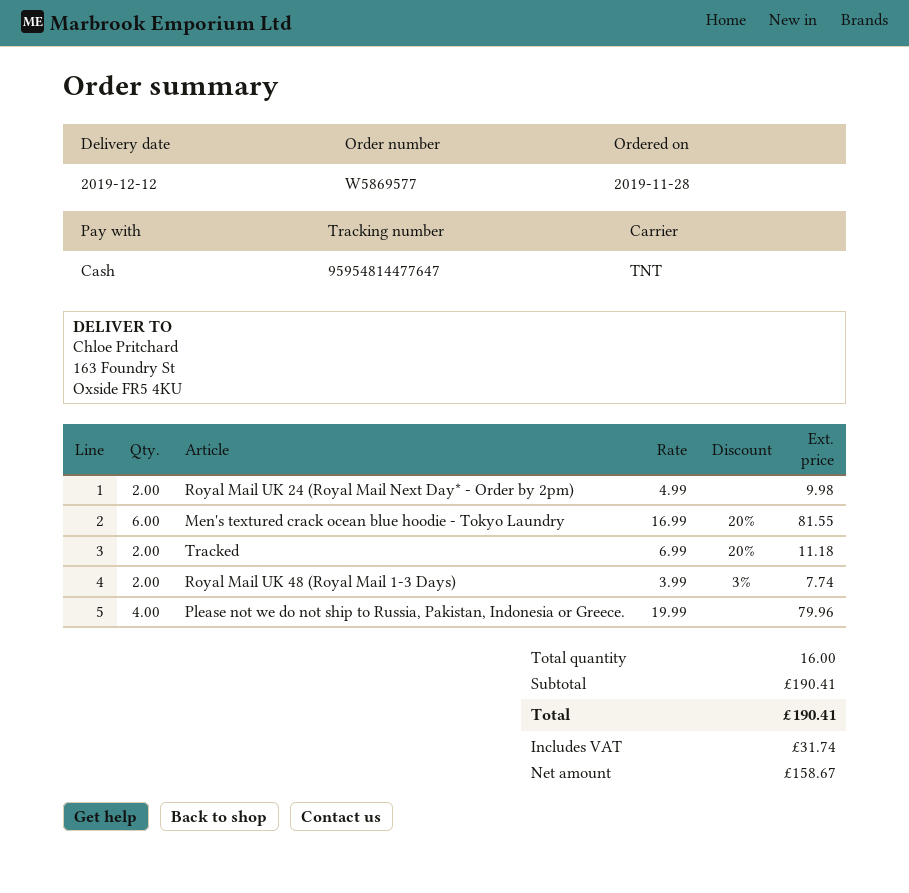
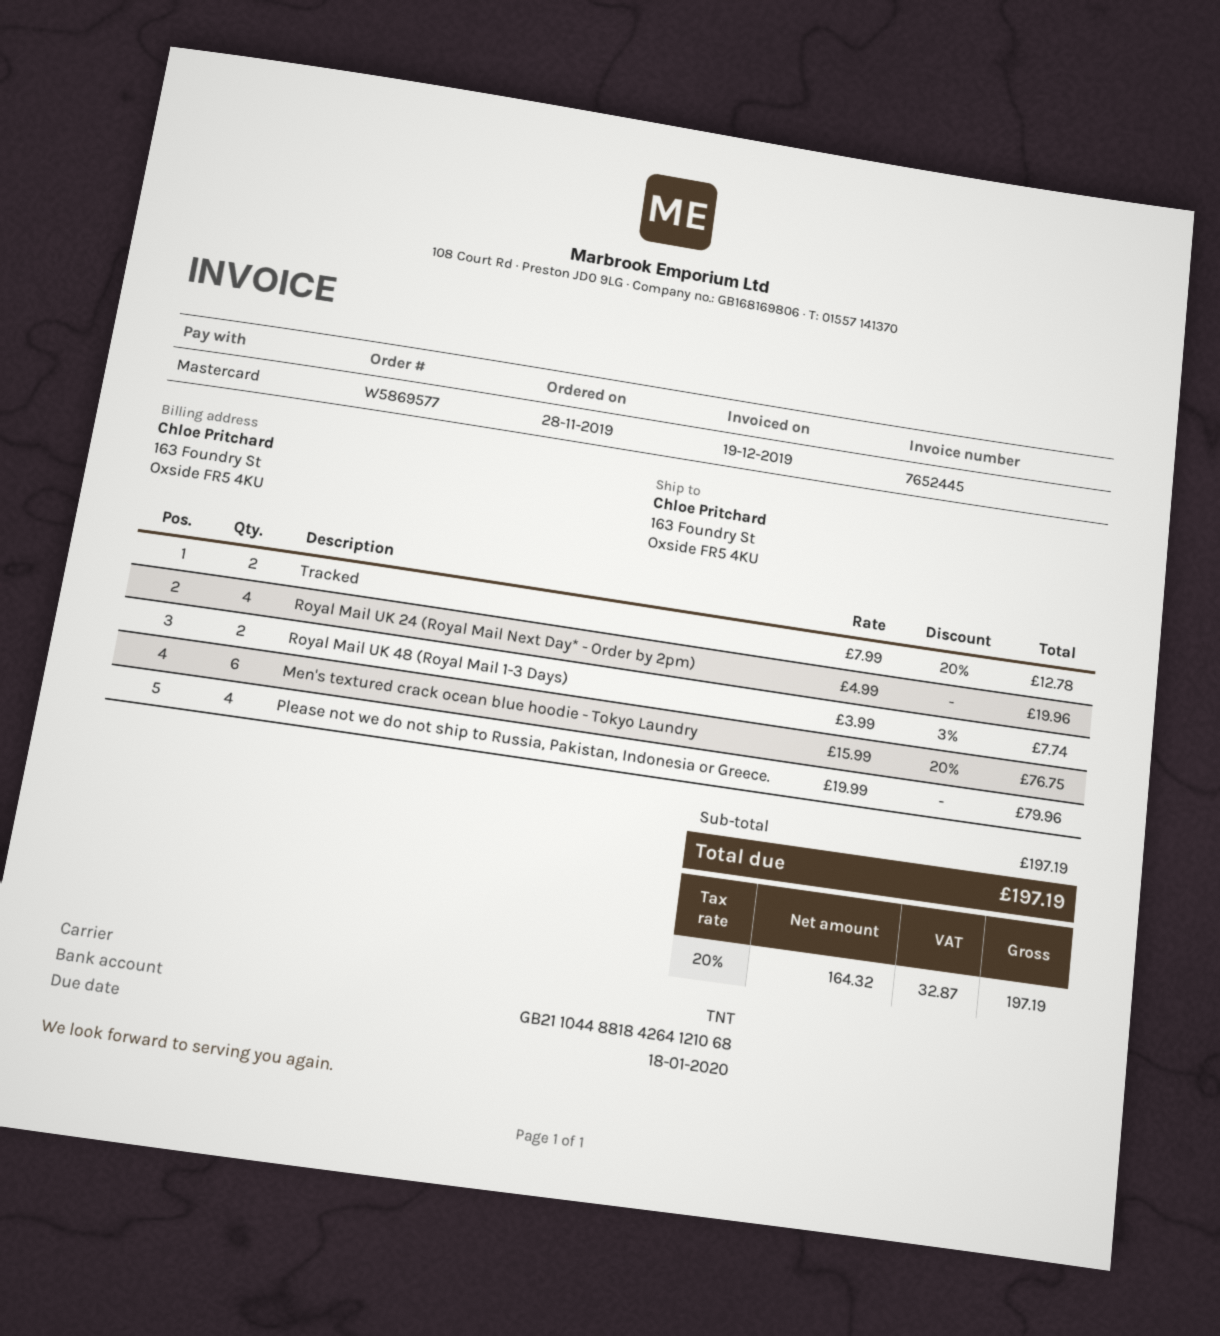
payment method: cash -> Mastercard
Royal Mail UK 24 (Royal Mail Next Day* - Order by 2pm): 2 x 4.99 = 9.98 -> 4 x 4.99 = 19.96
Men's textured crack ocean blue hoodie - Tokyo Laundry: 6 x 16.99 - 20% = 81.55 -> 6 x 15.99 - 20% = 76.75
Tracked: 2 x 6.99 - 20% = 11.18 -> 2 x 7.99 - 20% = 12.78
subtotal: 190.41 -> 197.19
net: 158.67 -> 164.32
tax: 31.74 -> 32.87
total: 190.41 -> 197.19

